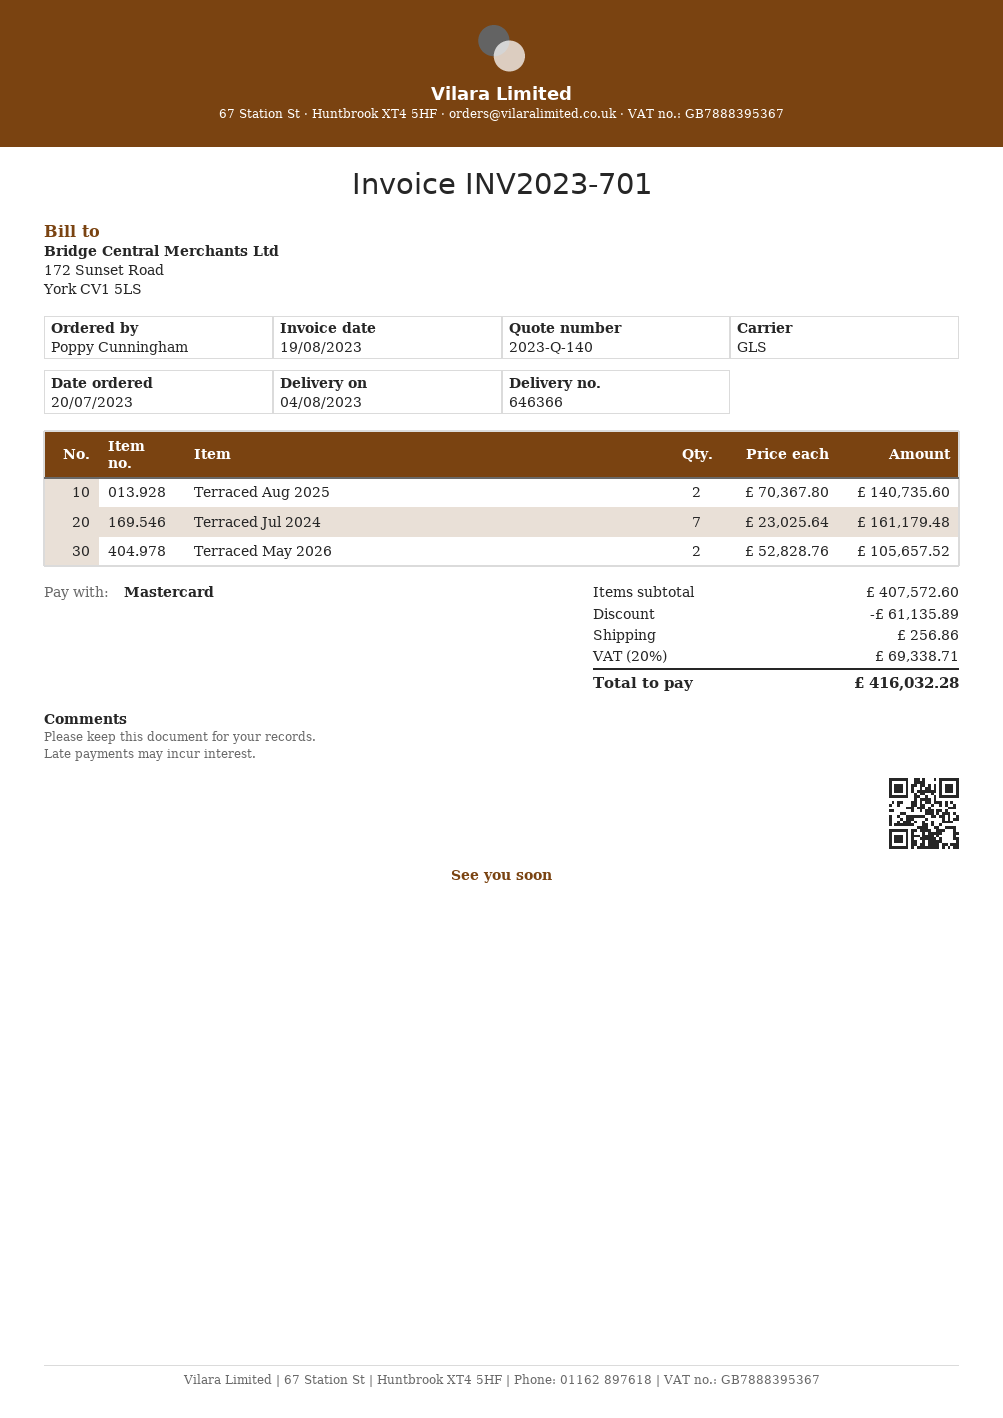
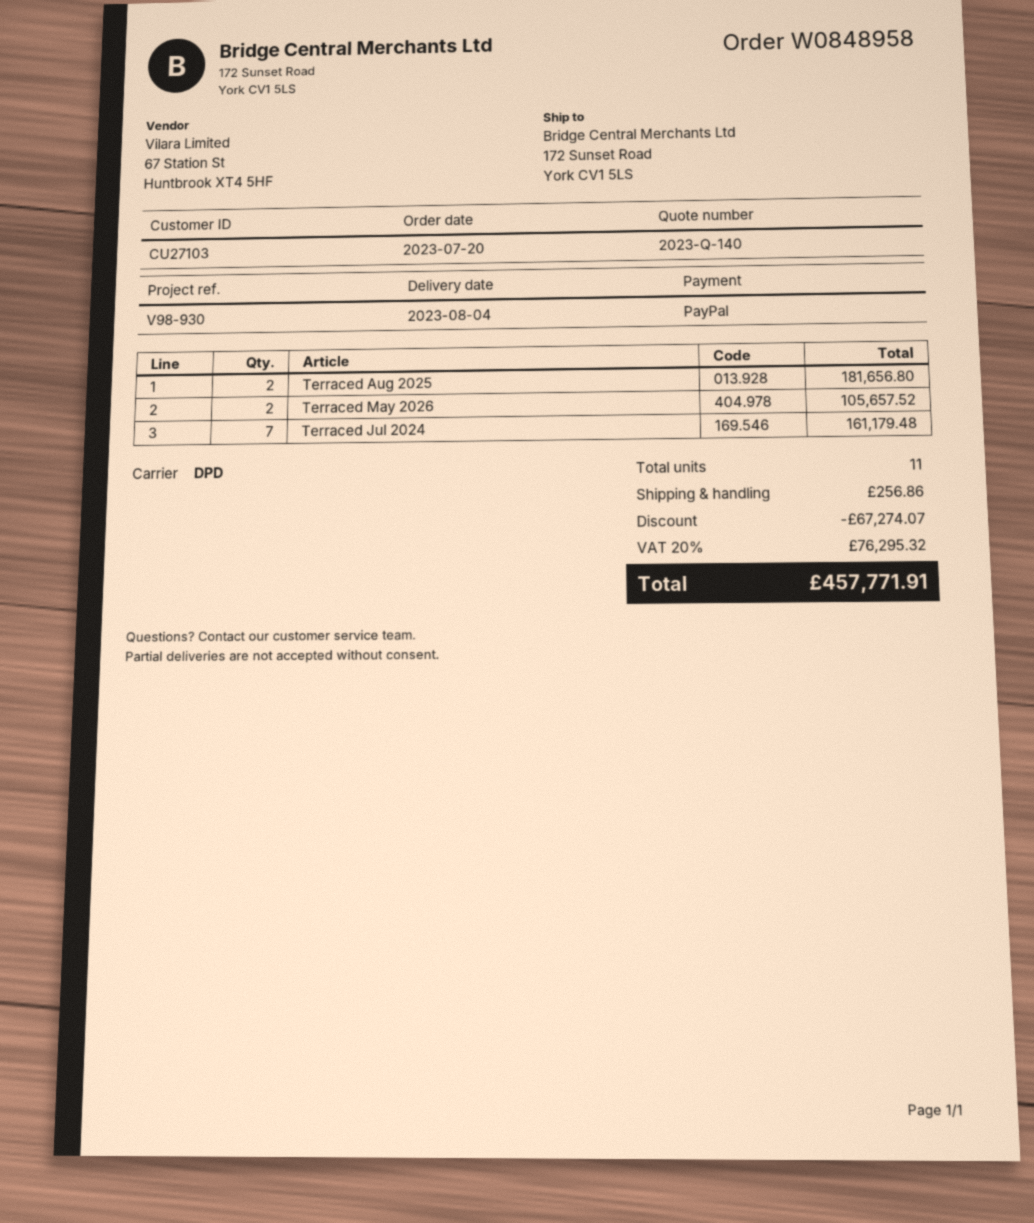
payment method: Mastercard -> PayPal
shipping method: GLS -> DPD
Terraced Aug 2025: 2 for 140735.60 -> 2 for 181656.80
discount: 61135.89 -> 67274.07
tax: 20% = 69338.71 -> 20% = 76295.32
total: 416032.28 -> 457771.91

